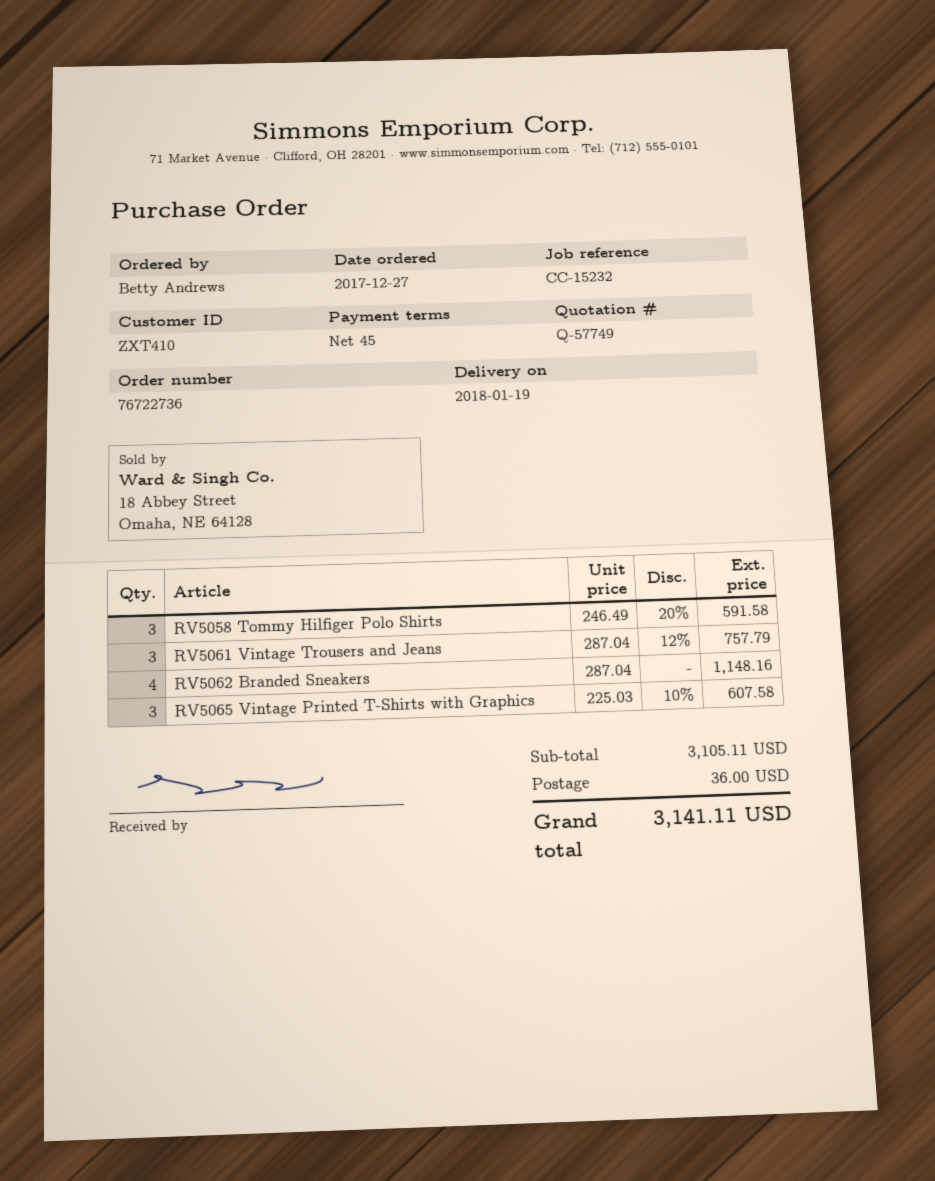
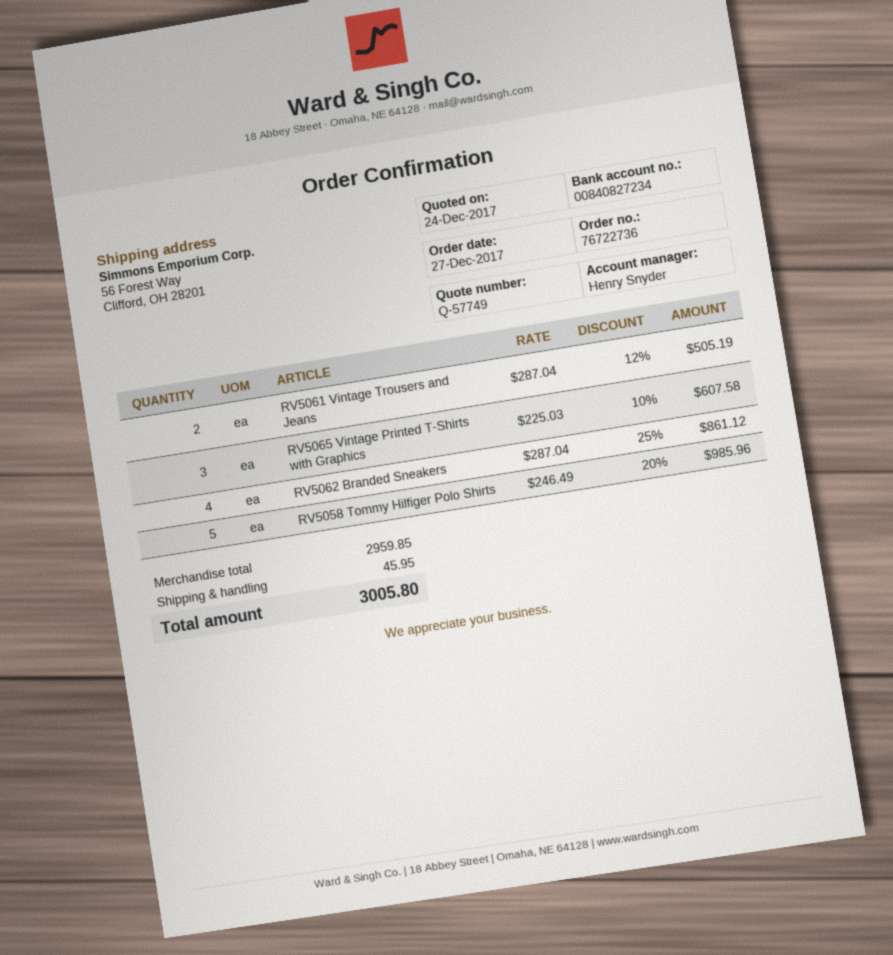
RV5058 Tommy Hilfiger Polo Shirts: 3 x 246.49 - 20% = 591.58 -> 5 x 246.49 - 20% = 985.96
RV5061 Vintage Trousers and Jeans: 3 x 287.04 - 12% = 757.79 -> 2 x 287.04 - 12% = 505.19
RV5062 Branded Sneakers: 4 x 287.04 = 1148.16 -> 4 x 287.04 - 25% = 861.12
subtotal: 3105.11 -> 2959.85
shipping: 36.00 -> 45.95
total: 3141.11 -> 3005.80

